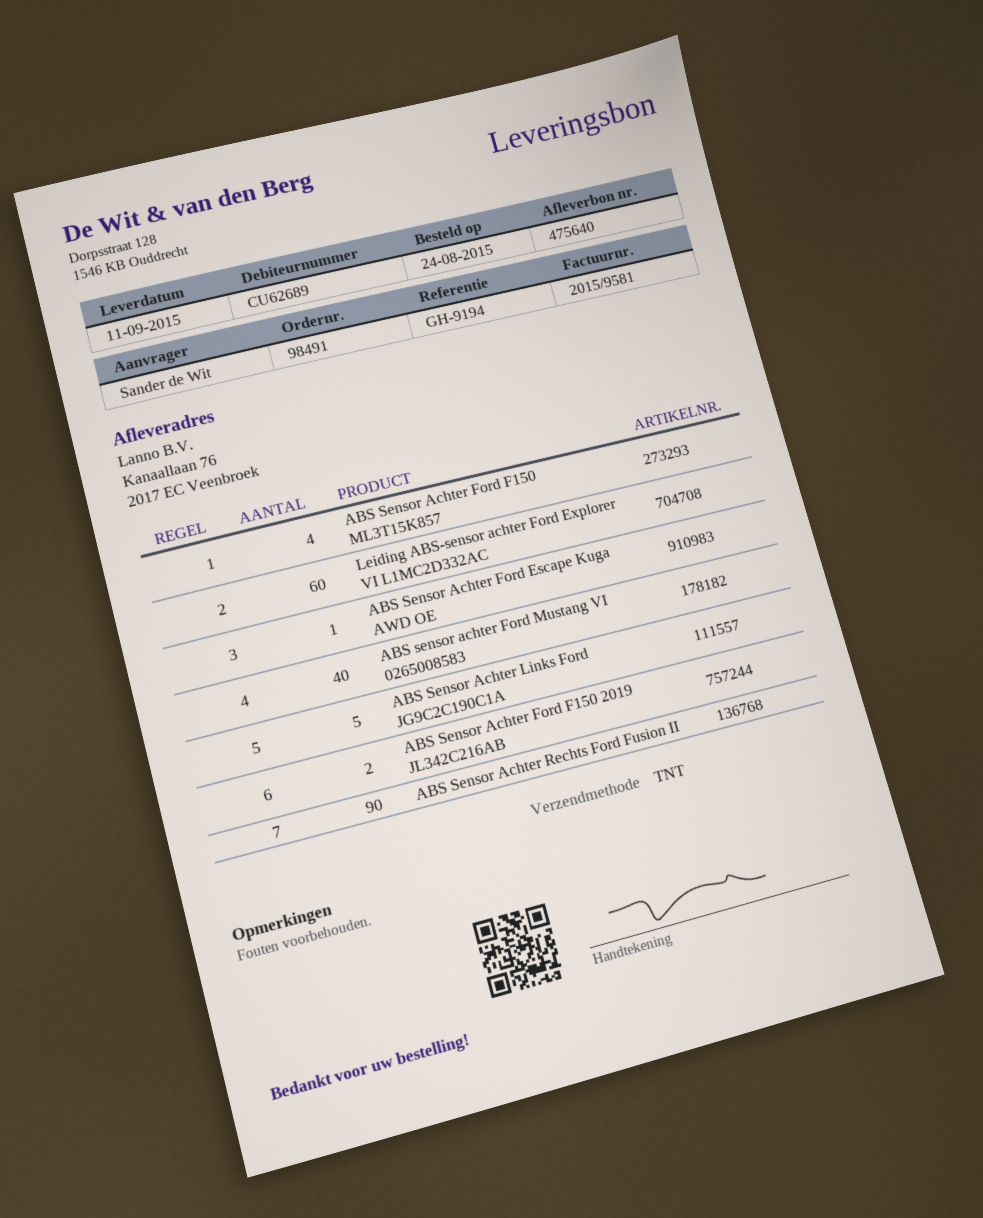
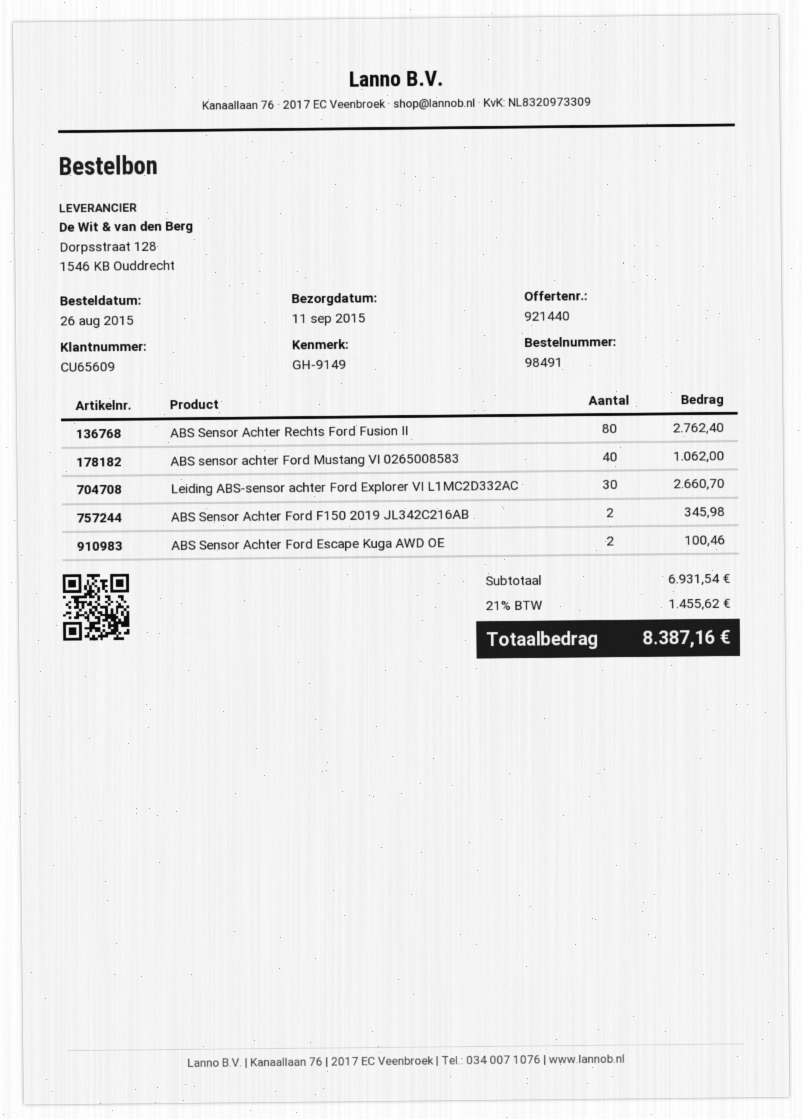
order date: 2015-08-24 -> 2015-08-26
customer number: CU62689 -> CU65609
reference: GH-9194 -> GH-9149
ABS Sensor Achter Ford F150 ML3T15K857: 4 -> none
Leiding ABS-sensor achter Ford Explorer VI L1MC2D332AC: 60 -> 30
ABS Sensor Achter Ford Escape Kuga AWD OE: 1 -> 2
ABS Sensor Achter Links Ford JG9C2C190C1A: 5 -> none
ABS Sensor Achter Rechts Ford Fusion II: 90 -> 80

